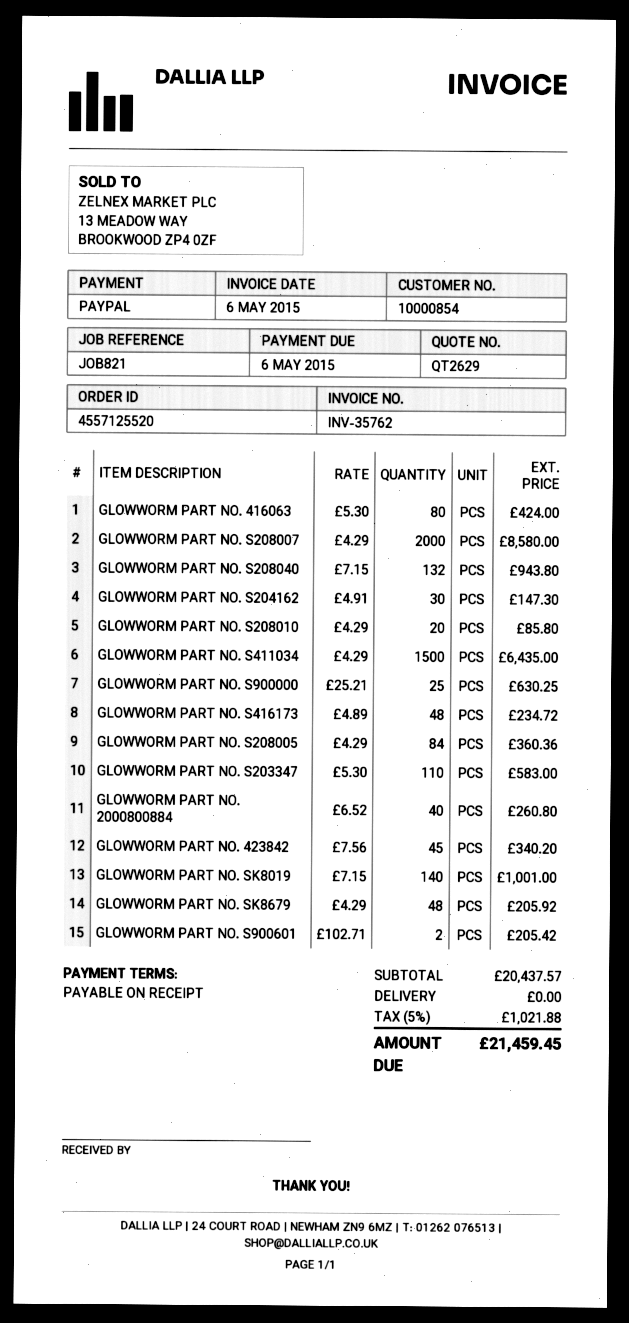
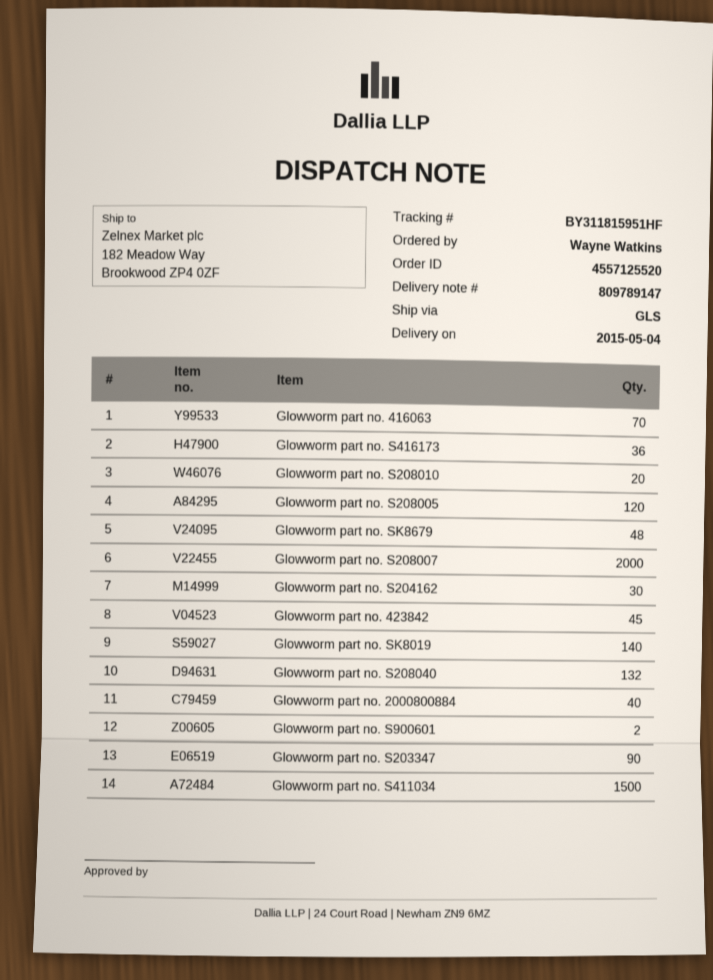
GLOWWORM PART NO. 416063: 80 -> 70
GLOWWORM PART NO. S900000: 25 -> none
GLOWWORM PART NO. S416173: 48 -> 36
GLOWWORM PART NO. S208005: 84 -> 120
GLOWWORM PART NO. S203347: 110 -> 90

